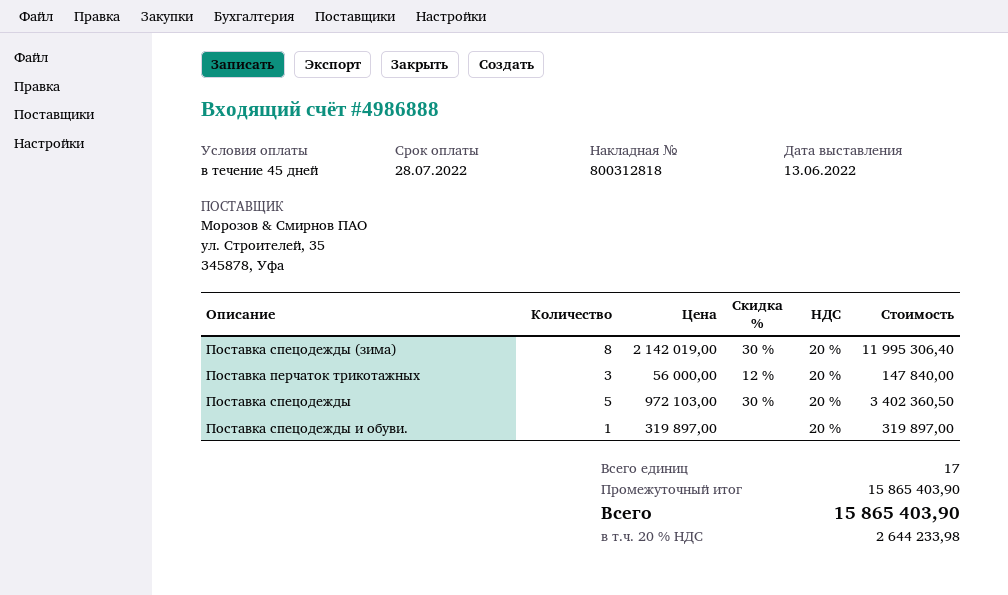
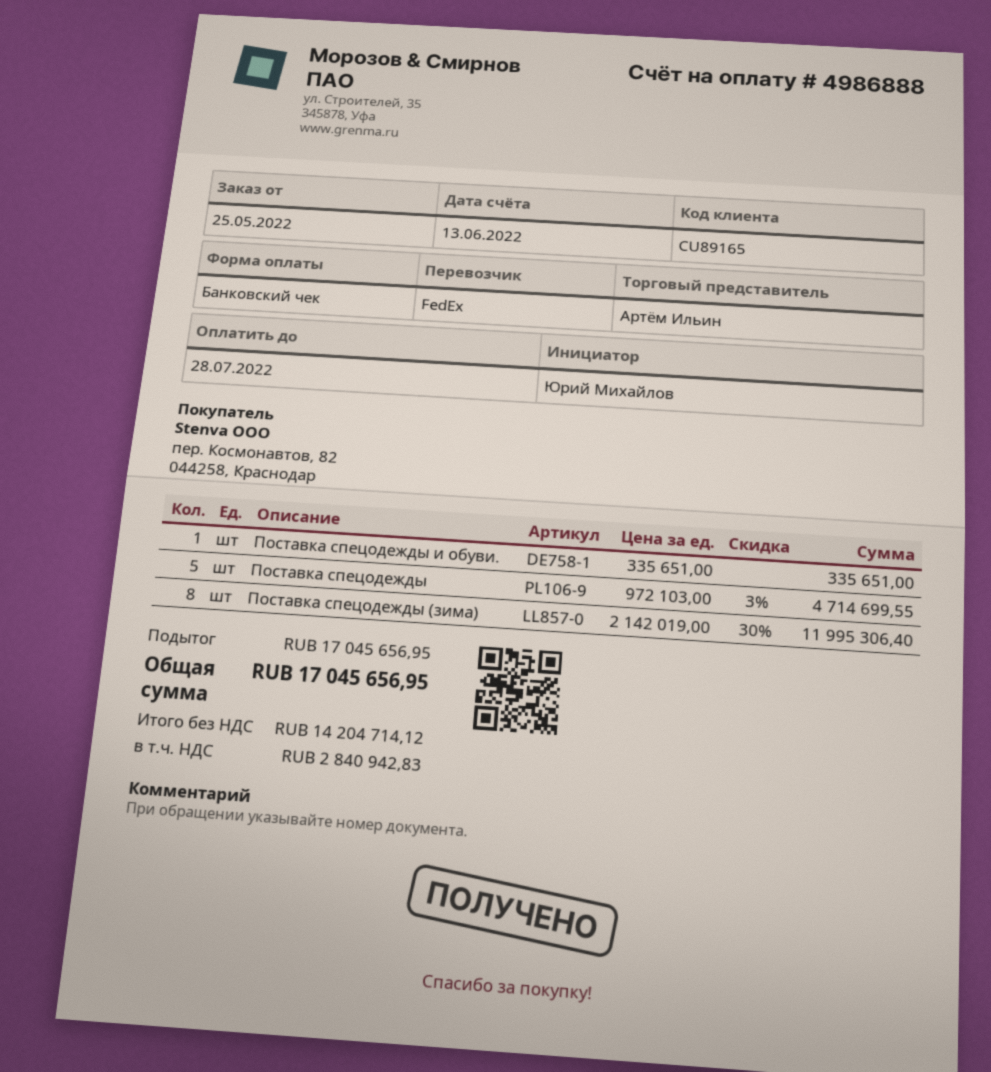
Поставка перчаток трикотажных: 3 x 56000.00 - 12% = 147840.00 -> none
Поставка спецодежды: 5 x 972103.00 - 30% = 3402360.50 -> 5 x 972103.00 - 3% = 4714699.55
Поставка спецодежды и обуви.: 1 x 319897.00 = 319897.00 -> 1 x 335651.00 = 335651.00
subtotal: 15865403.90 -> 17045656.95
tax: 2644233.98 -> 2840942.83
total: 15865403.90 -> 17045656.95

